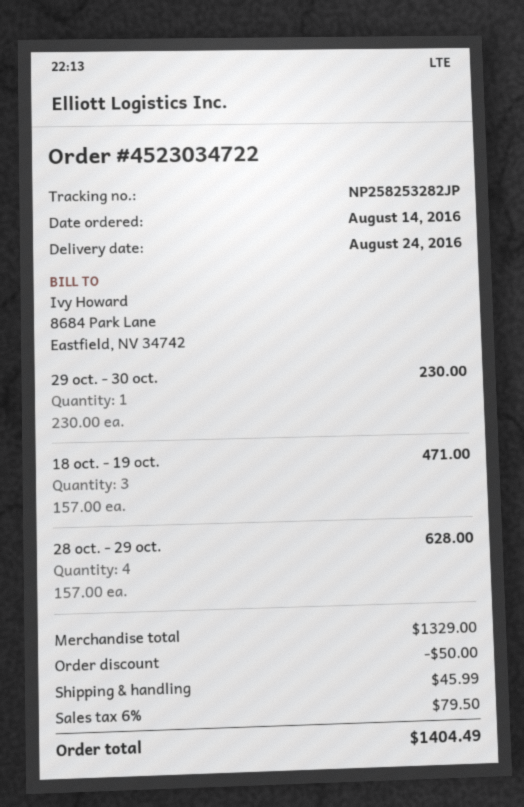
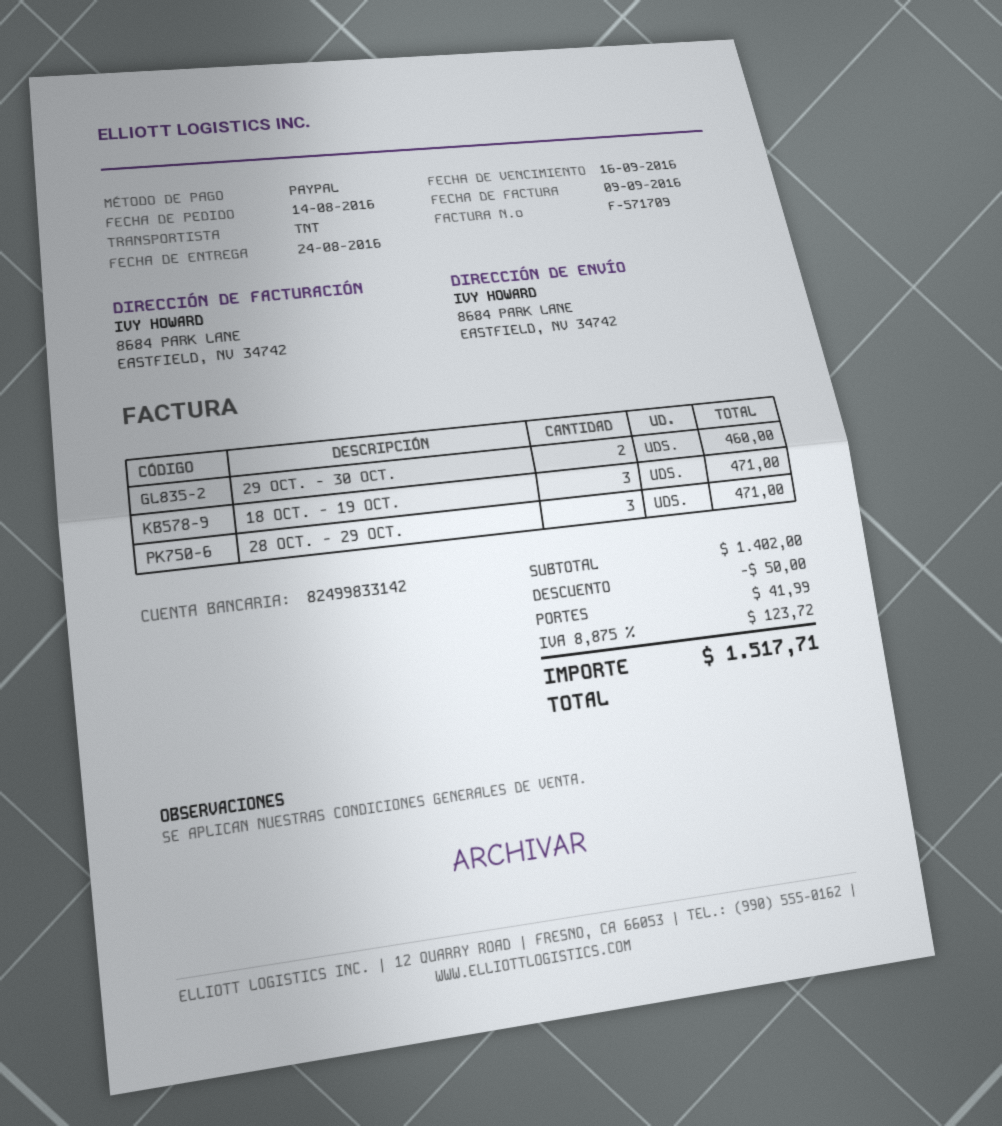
29 oct. - 30 oct.: 1 for 230.00 -> 2 for 460.00
28 oct. - 29 oct.: 4 for 628.00 -> 3 for 471.00
subtotal: 1329.00 -> 1402.00
shipping: 45.99 -> 41.99
tax: 6% = 79.50 -> 8.875% = 123.72
total: 1404.49 -> 1517.71

